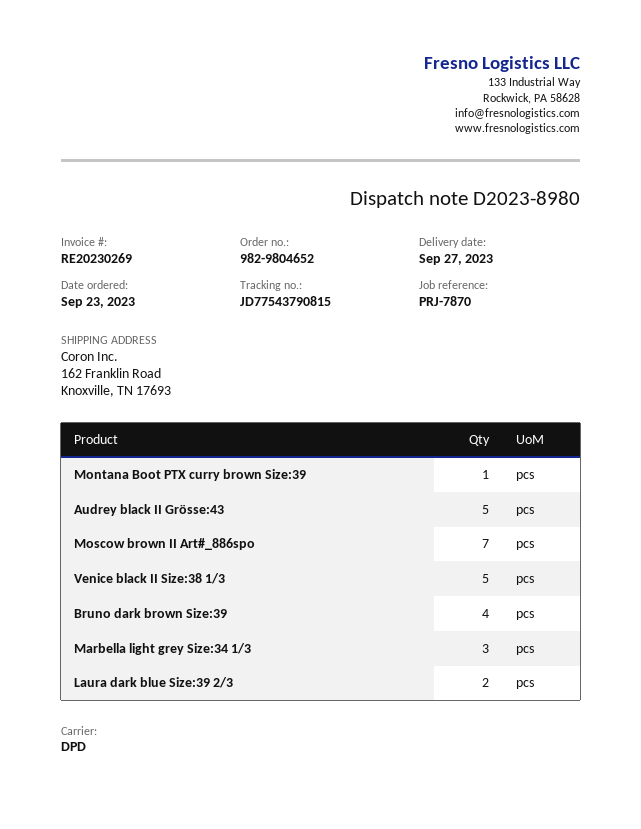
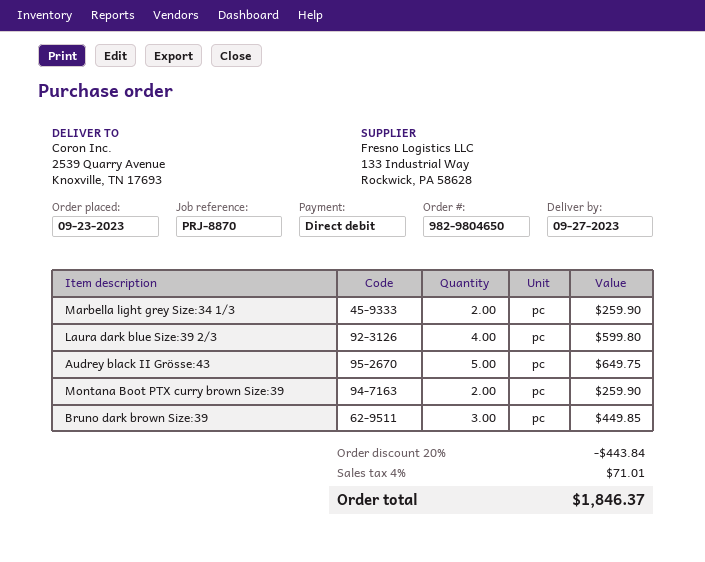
order number: 982-9804652 -> 982-9804650
reference: PRJ-7870 -> PRJ-8870
ship to: 162 Franklin Road, Knoxville, TN 17693 -> 2539 Quarry Avenue, Knoxville, TN 17693
Montana Boot PTX curry brown Size:39: 1 -> 2
Moscow brown II Art#_886spo: 7 -> none
Venice black II Size:38 1/3: 5 -> none
Bruno dark brown Size:39: 4 -> 3
Marbella light grey Size:34 1/3: 3 -> 2
Laura dark blue Size:39 2/3: 2 -> 4

